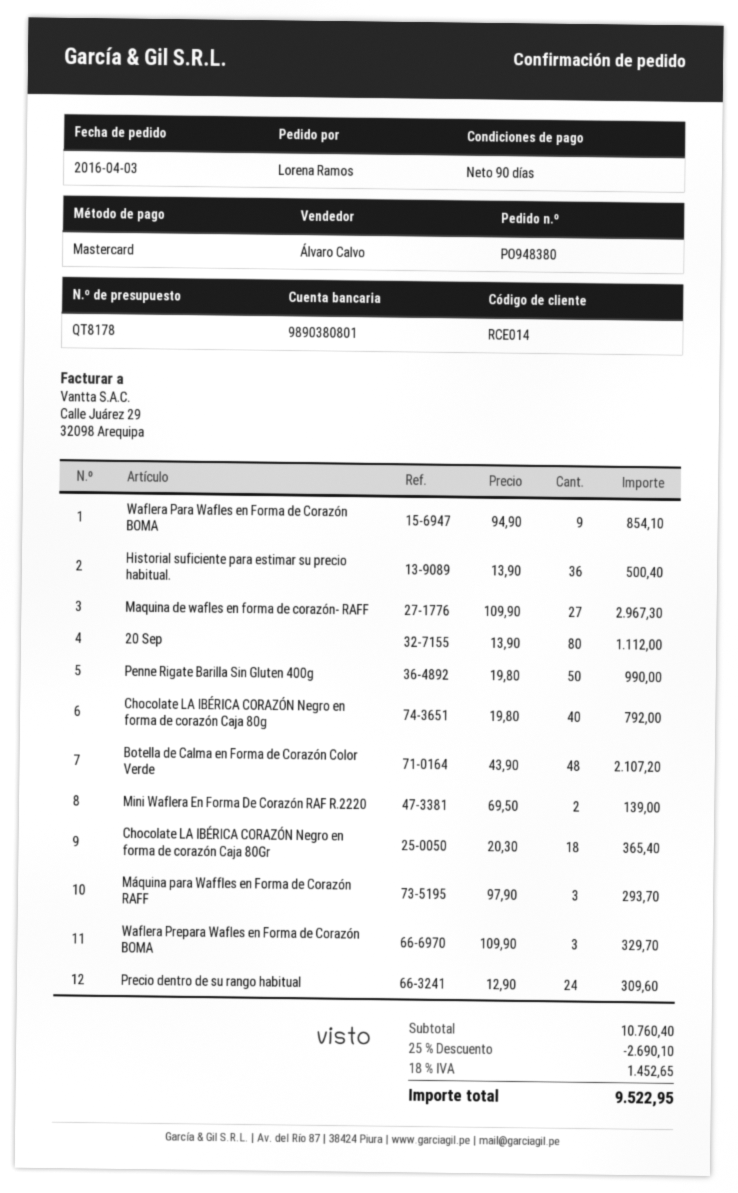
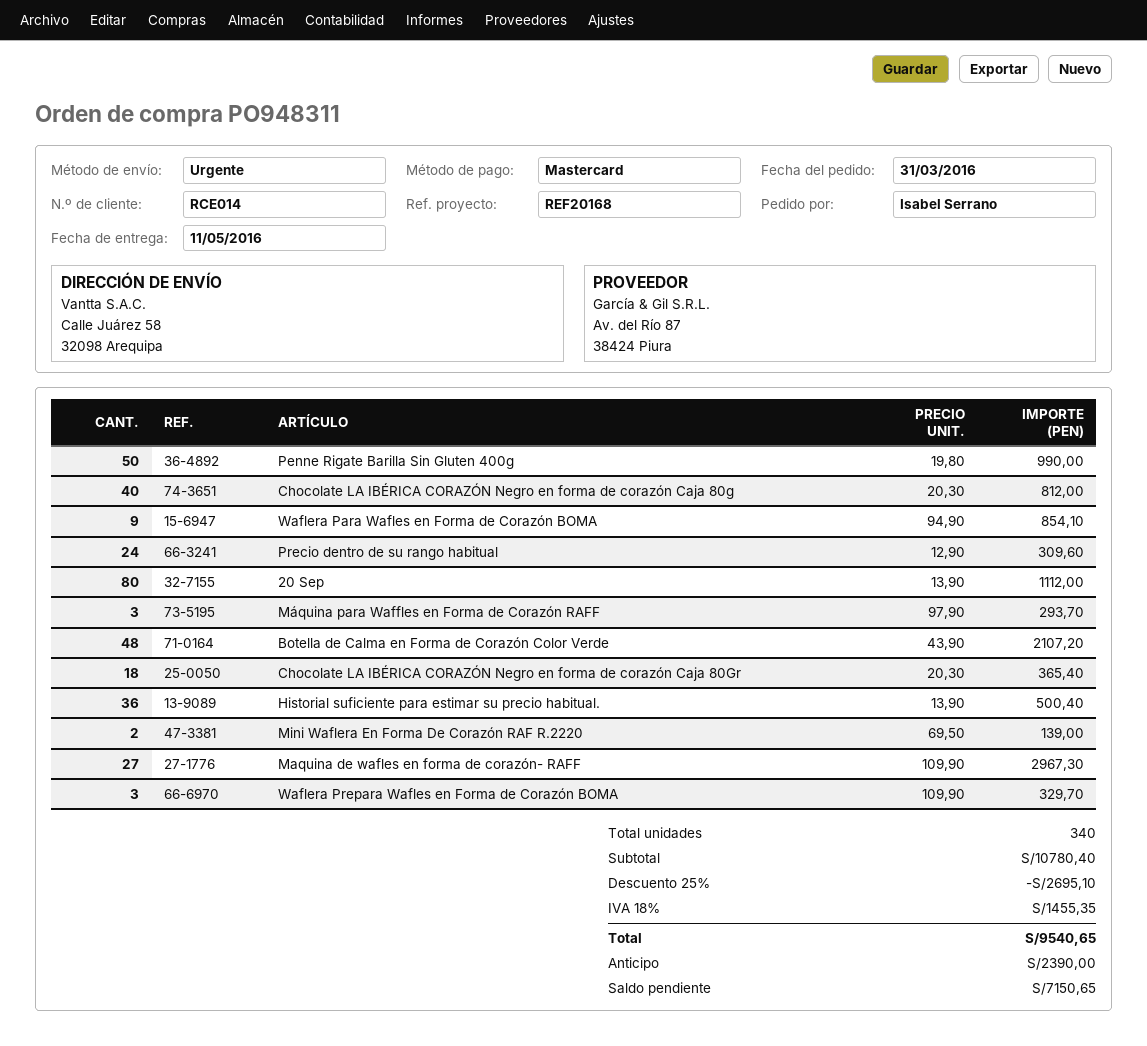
order number: PO948380 -> PO948311
order date: 2016-04-03 -> 2016-03-31
ordered by: Lorena Ramos -> Isabel Serrano
Chocolate LA IBÉRICA CORAZÓN Negro en forma de corazón Caja 80g: 40 x 19.80 = 792.00 -> 40 x 20.30 = 812.00
subtotal: 10760.40 -> 10780.40
discount: 25% = 2690.10 -> 25% = 2695.10
tax: 18% = 1452.65 -> 18% = 1455.35
total: 9522.95 -> 9540.65

